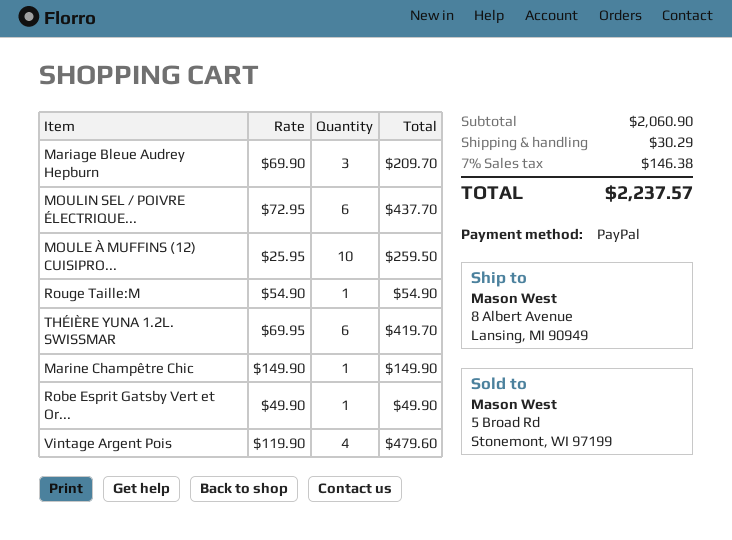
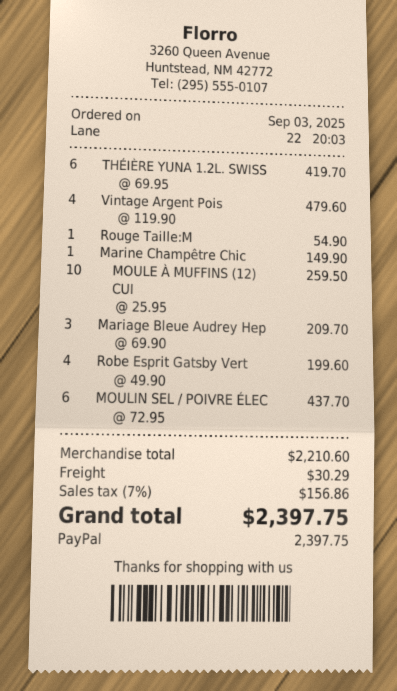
Robe Esprit Gatsby Vert et Or...: 1 x 49.90 = 49.90 -> 4 x 49.90 = 199.60
subtotal: 2060.90 -> 2210.60
tax: 7% = 146.38 -> 7% = 156.86
total: 2237.57 -> 2397.75

